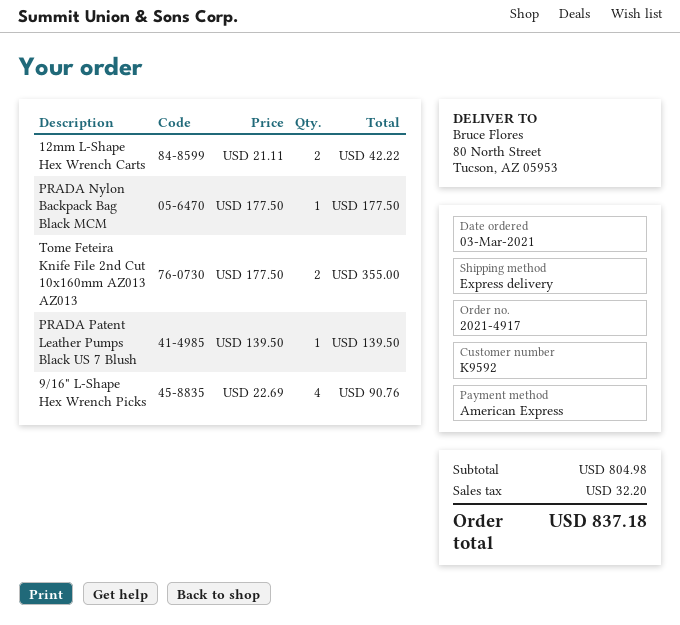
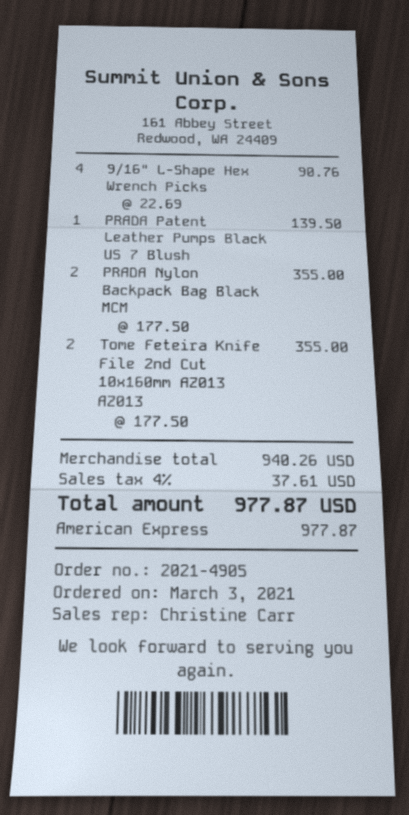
order number: 2021-4917 -> 2021-4905
12mm L-Shape Hex Wrench Carts: 2 x 21.11 = 42.22 -> none
PRADA Nylon Backpack Bag Black MCM: 1 x 177.50 = 177.50 -> 2 x 177.50 = 355.00
subtotal: 804.98 -> 940.26
tax: 32.20 -> 37.61
total: 837.18 -> 977.87

